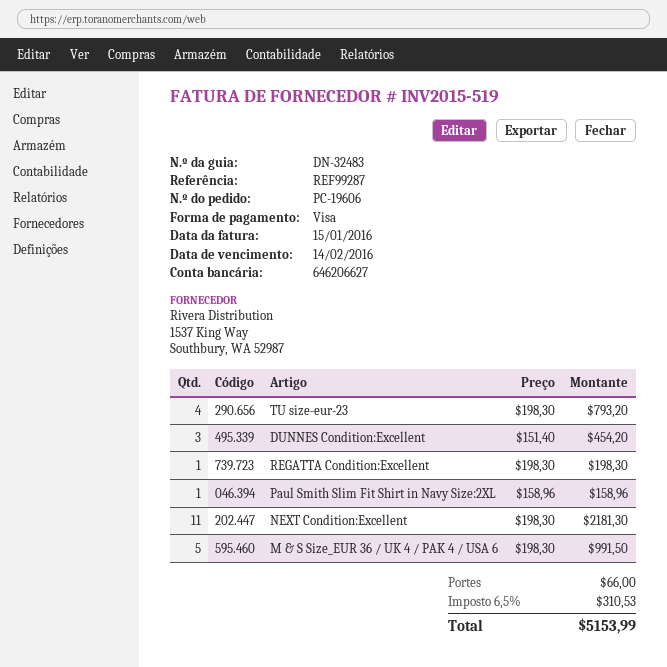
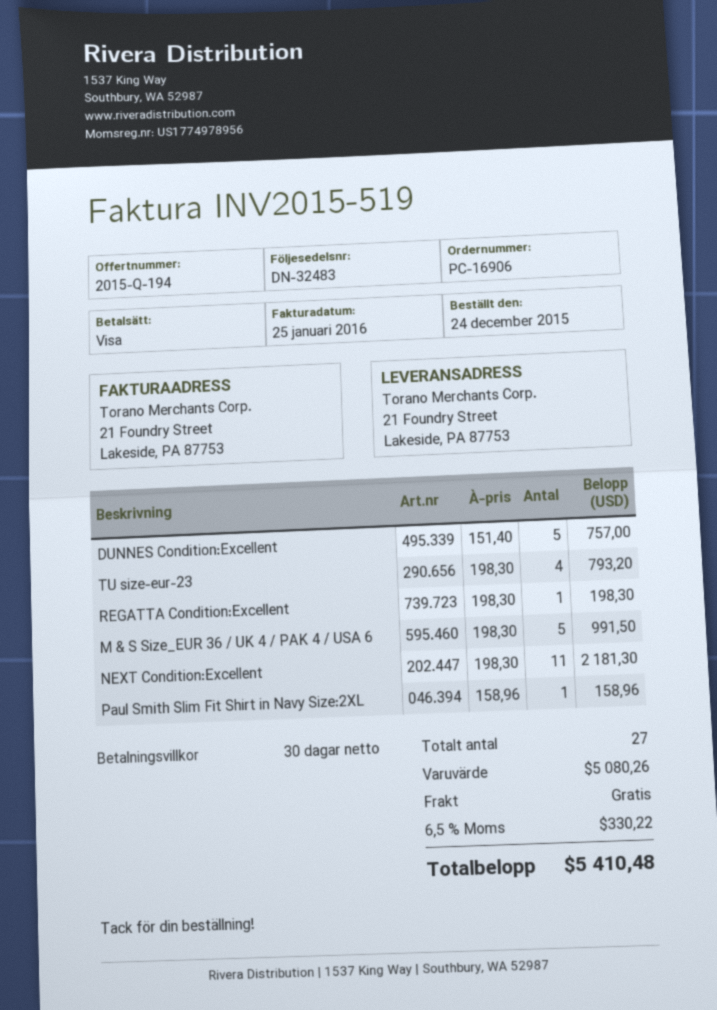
order number: PC-19606 -> PC-16906
invoice date: 2016-01-15 -> 2016-01-25
DUNNES Condition:Excellent: 3 x 151.40 = 454.20 -> 5 x 151.40 = 757.00
shipping: 66.00 -> 0.00
tax: 6.5% = 310.53 -> 6.5% = 330.22
total: 5153.99 -> 5410.48

